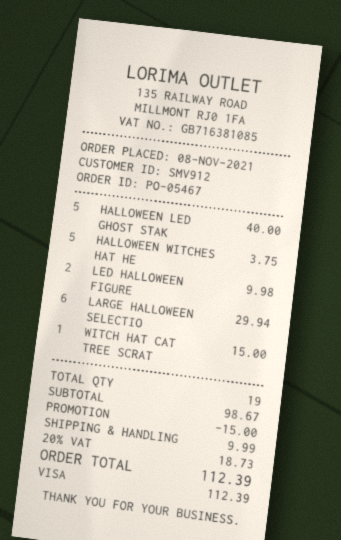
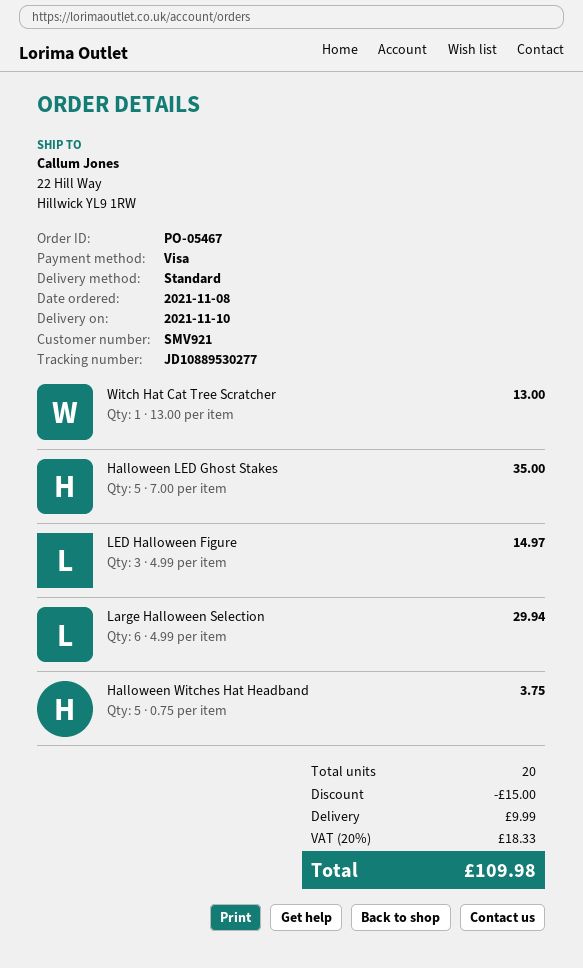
customer number: SMV912 -> SMV921
HALLOWEEN LED GHOST STAK: 5 for 40.00 -> 5 for 35.00
LED HALLOWEEN FIGURE: 2 for 9.98 -> 3 for 14.97
WITCH HAT CAT TREE SCRAT: 1 for 15.00 -> 1 for 13.00
total quantity: 19 -> 20
tax: 20% = 18.73 -> 20% = 18.33
total: 112.39 -> 109.98

